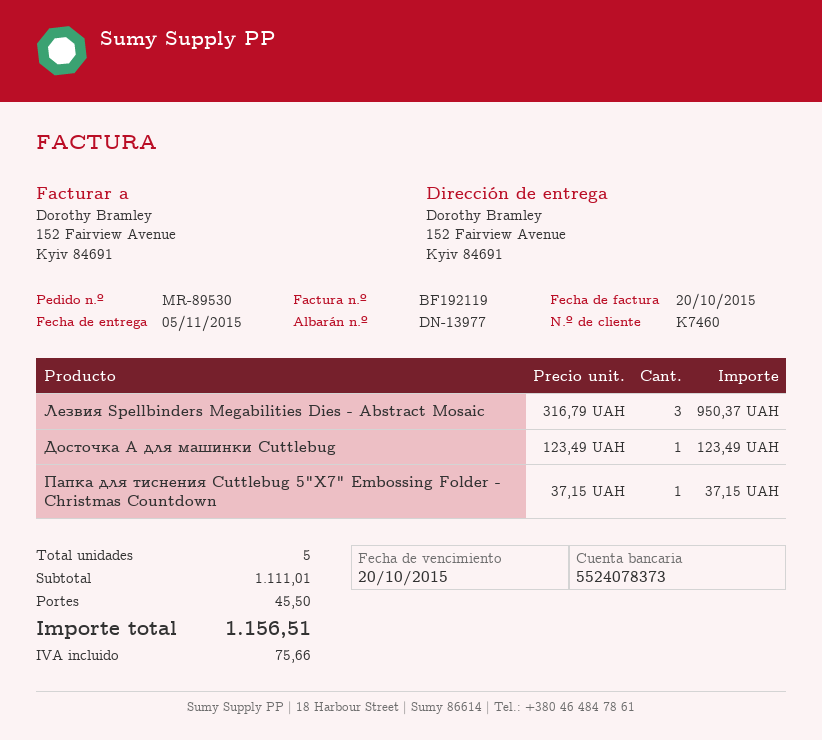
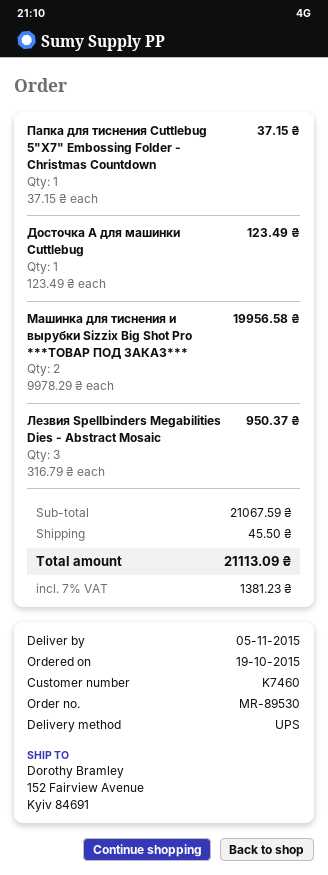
Машинка для тиснения и вырубки Sizzix Big Shot Pro ***ТОВАР ПОД ЗАКАЗ***: none -> 2 x 9978.29 = 19956.58
subtotal: 1111.01 -> 21067.59
tax: 75.66 -> 1381.23
total: 1156.51 -> 21113.09

